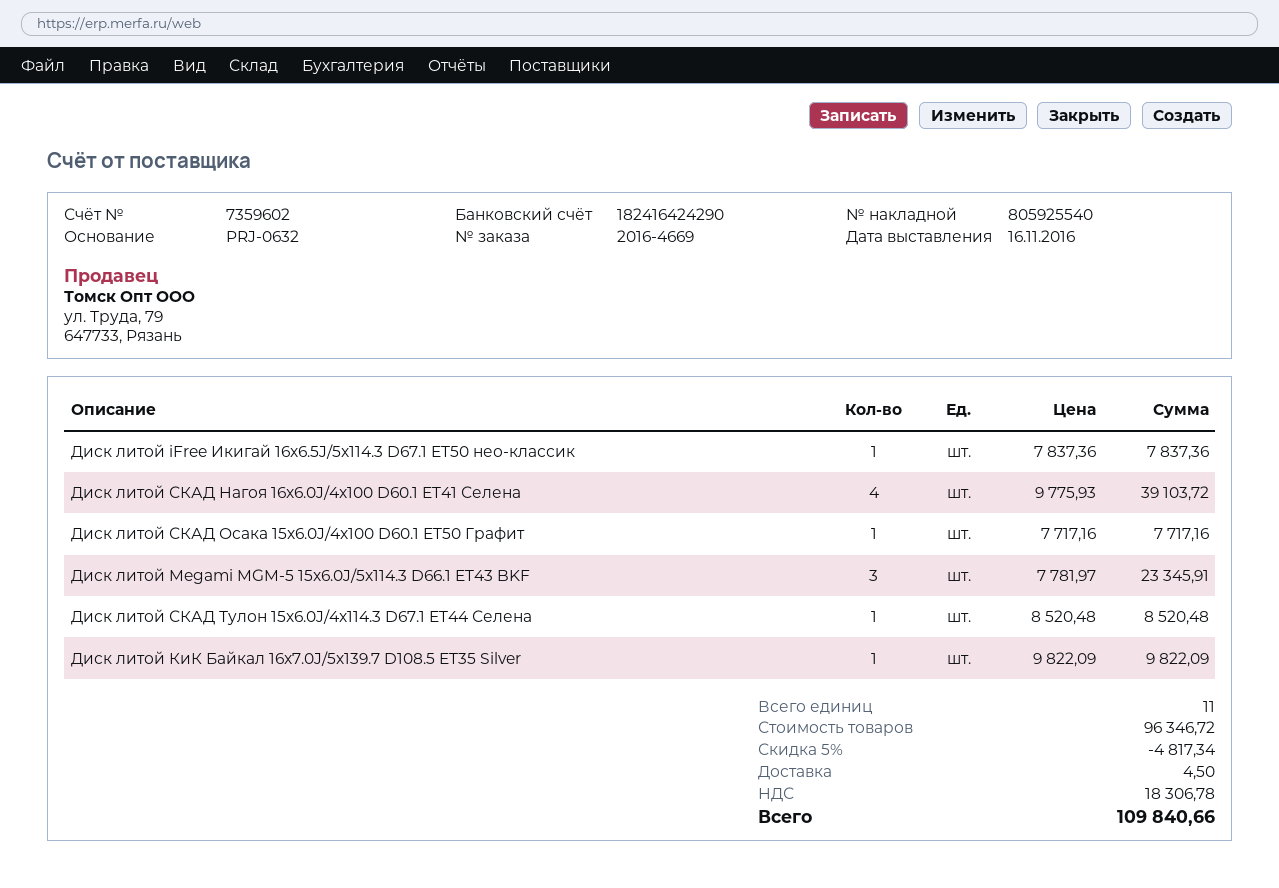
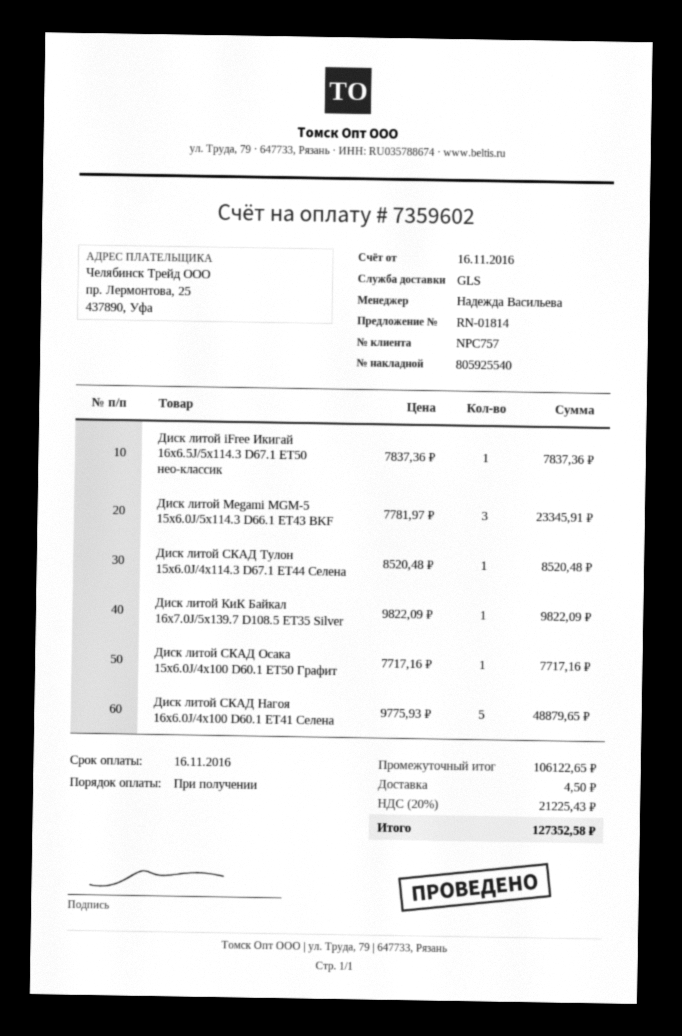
Диск литой СКАД Нагоя 16x6.0J/4x100 D60.1 ET41 Селена: 4 x 9775.93 = 39103.72 -> 5 x 9775.93 = 48879.65
subtotal: 96346.72 -> 106122.65
discount: 5% = 4817.34 -> none
tax: 18306.78 -> 21225.43
total: 109840.66 -> 127352.58

